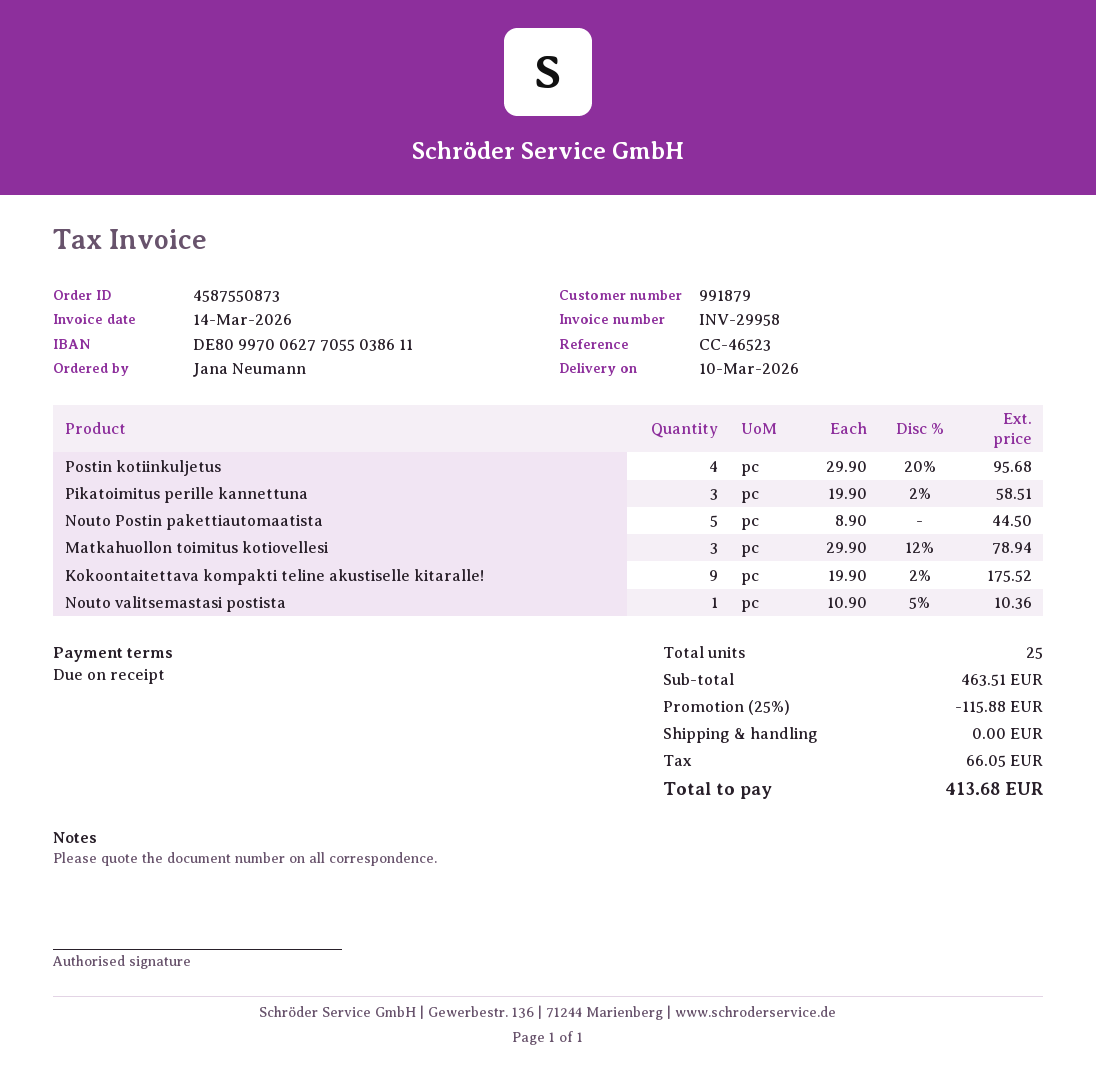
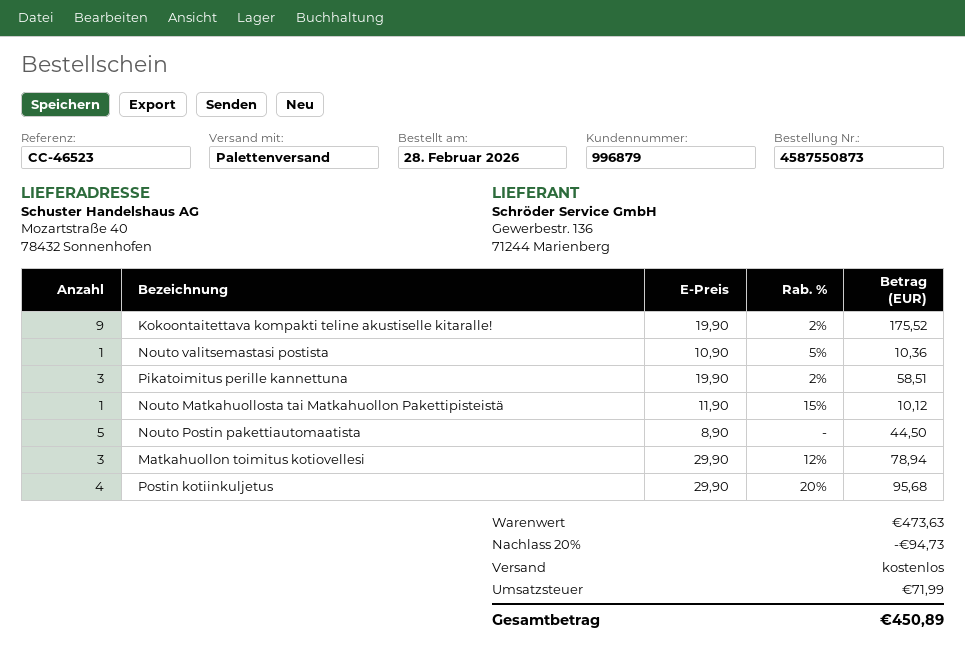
customer number: 991879 -> 996879
Nouto Matkahuollosta tai Matkahuollon Pakettipisteistä: none -> 1 x 11.90 - 15% = 10.12
subtotal: 463.51 -> 473.63
discount: 25% = 115.88 -> 20% = 94.73
tax: 66.05 -> 71.99
total: 413.68 -> 450.89

